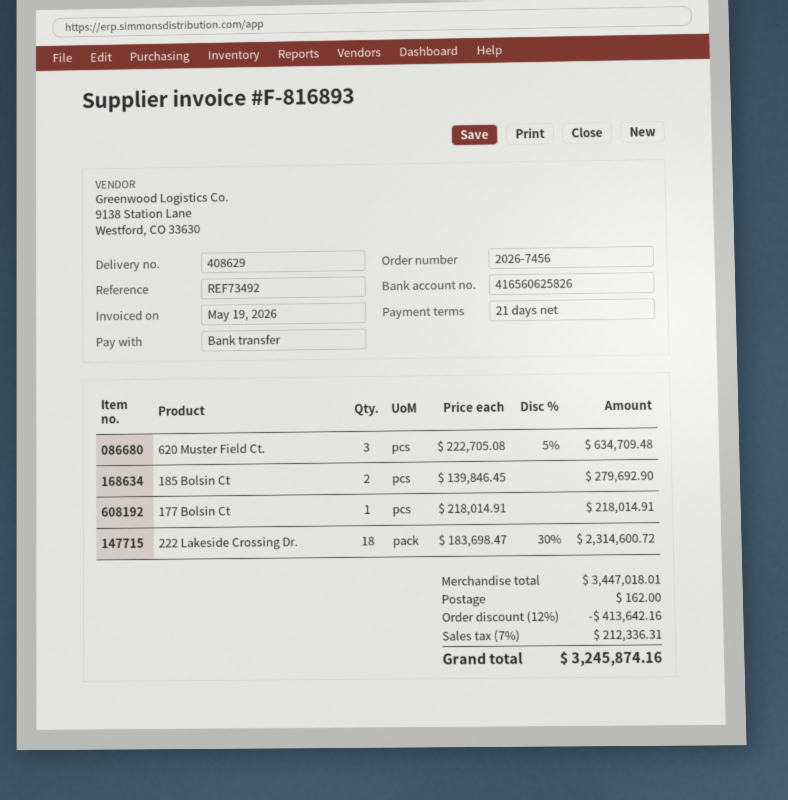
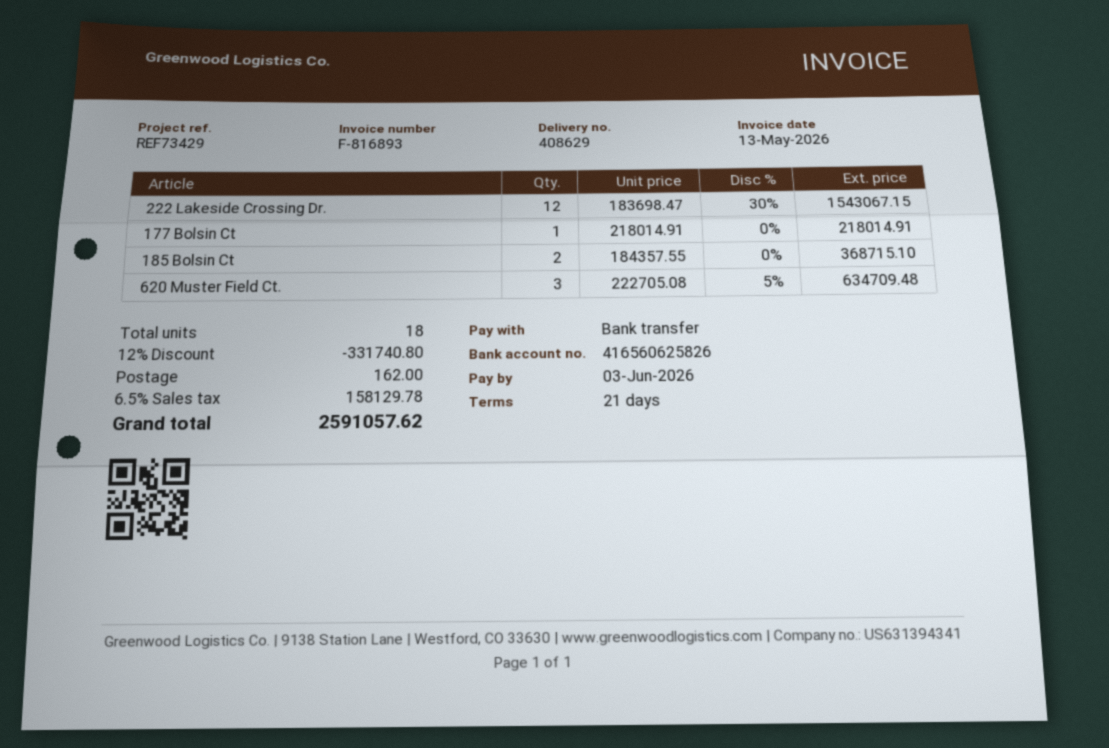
invoice date: 2026-05-19 -> 2026-05-13
reference: REF73492 -> REF73429
185 Bolsin Ct: 2 x 139846.45 = 279692.90 -> 2 x 184357.55 = 368715.10
222 Lakeside Crossing Dr.: 18 x 183698.47 - 30% = 2314600.72 -> 12 x 183698.47 - 30% = 1543067.15
discount: 12% = 413642.16 -> 12% = 331740.80
tax: 7% = 212336.31 -> 6.5% = 158129.78
total: 3245874.16 -> 2591057.62

